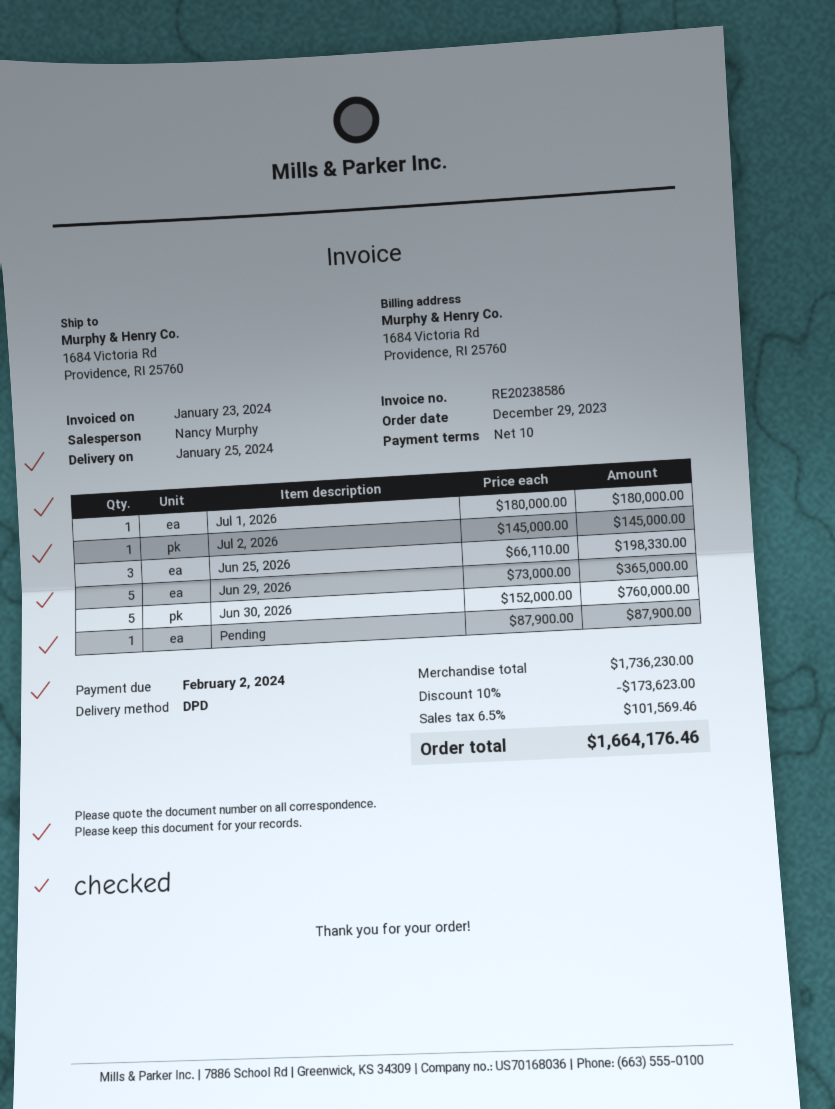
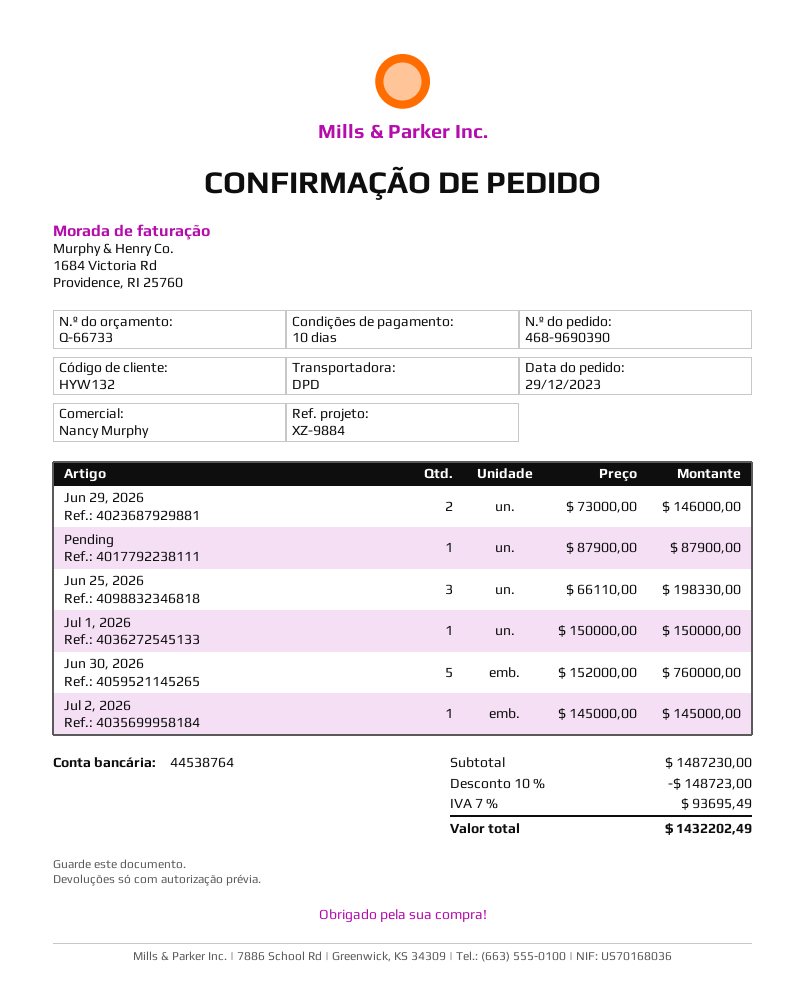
Jul 1, 2026: 1 x 180000.00 = 180000.00 -> 1 x 150000.00 = 150000.00
Jun 29, 2026: 5 x 73000.00 = 365000.00 -> 2 x 73000.00 = 146000.00
subtotal: 1736230.00 -> 1487230.00
discount: 10% = 173623.00 -> 10% = 148723.00
tax: 6.5% = 101569.46 -> 7% = 93695.49
total: 1664176.46 -> 1432202.49

